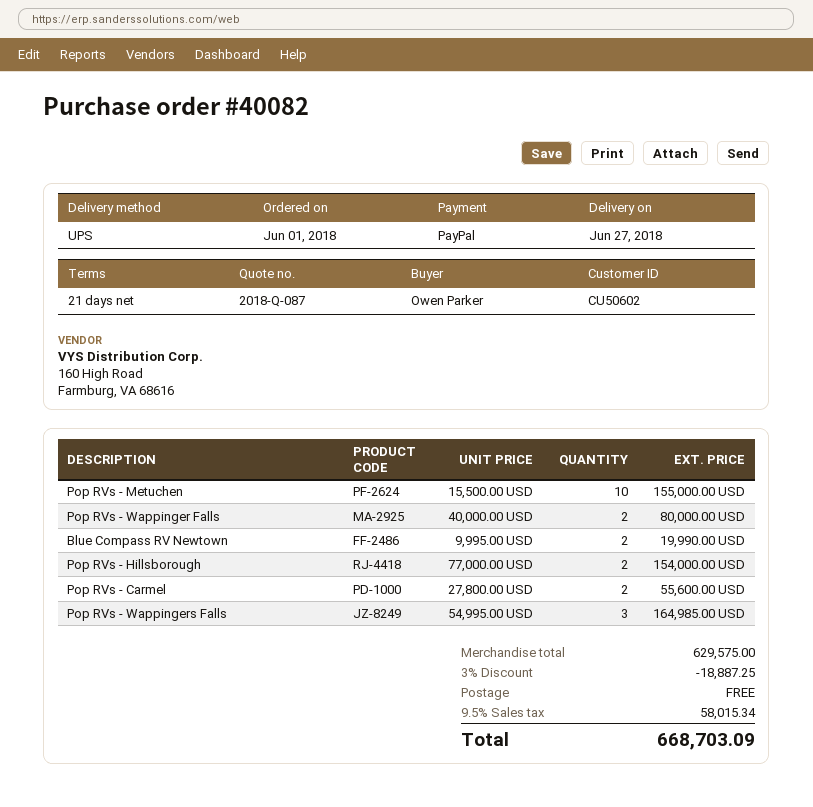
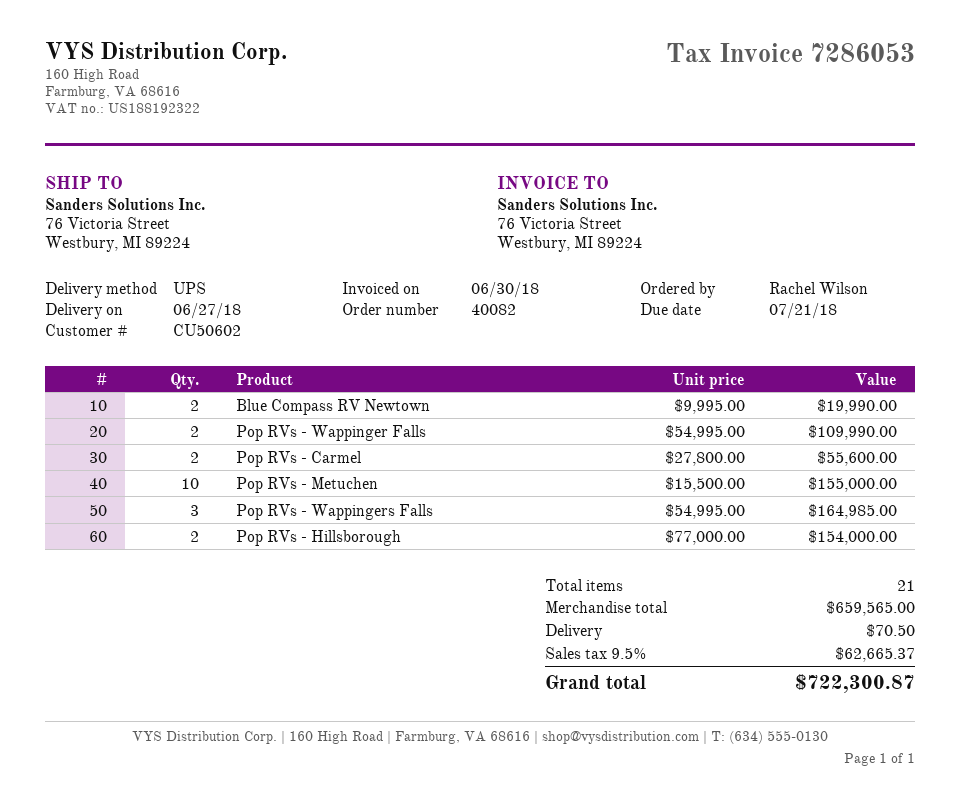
ordered by: Owen Parker -> Rachel Wilson
Pop RVs - Wappinger Falls: 2 x 40000.00 = 80000.00 -> 2 x 54995.00 = 109990.00
subtotal: 629575.00 -> 659565.00
discount: 3% = 18887.25 -> none
shipping: 0.00 -> 70.50
tax: 9.5% = 58015.34 -> 9.5% = 62665.37
total: 668703.09 -> 722300.87

